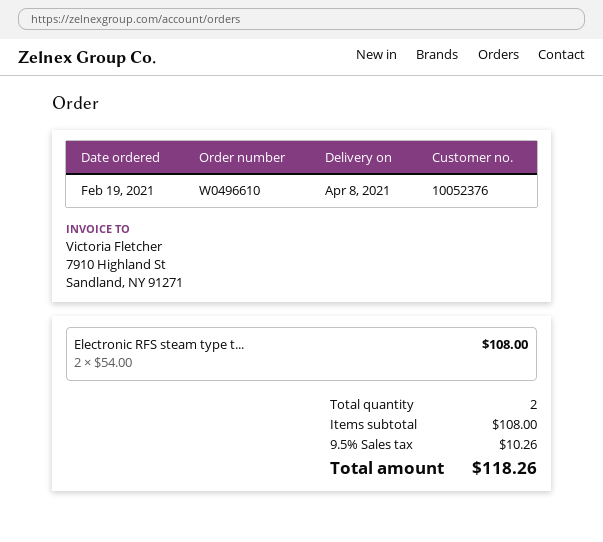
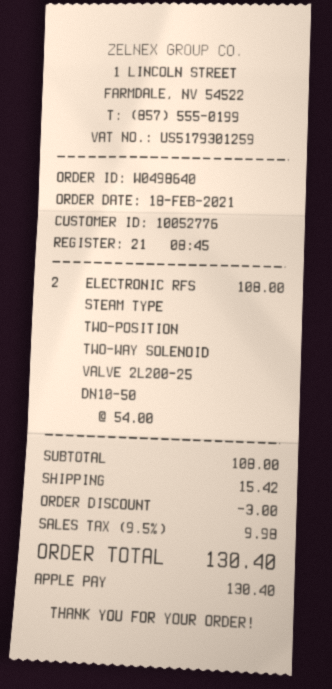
order number: W0496610 -> W0498640
order date: 2021-02-19 -> 2021-02-18
customer number: 10052376 -> 10052776
discount: none -> 3.00
shipping: none -> 15.42
tax: 9.5% = 10.26 -> 9.5% = 9.98
total: 118.26 -> 130.40

